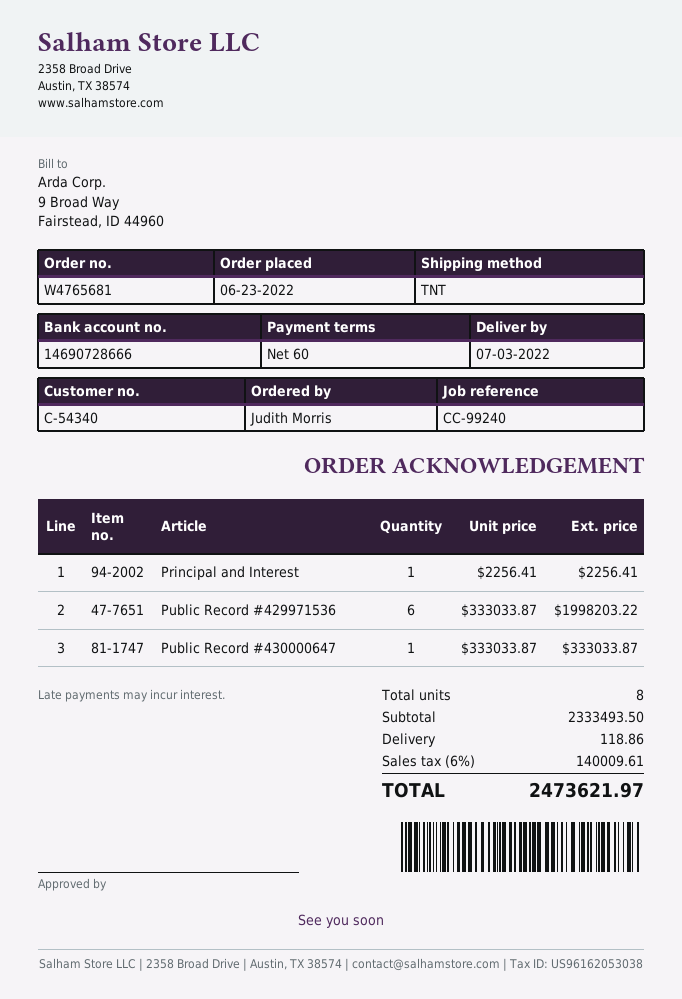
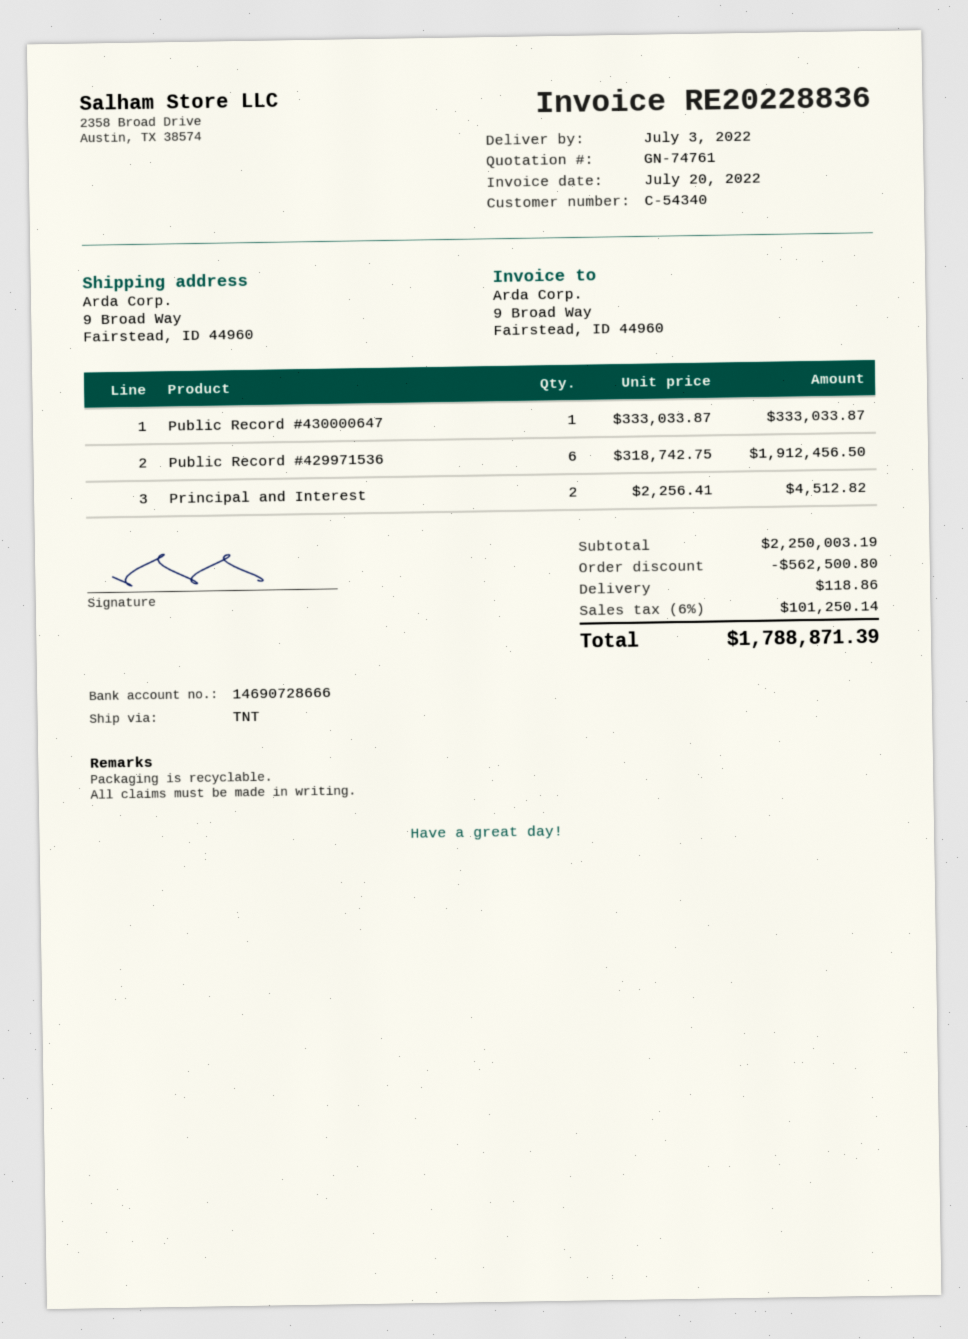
Principal and Interest: 1 x 2256.41 = 2256.41 -> 2 x 2256.41 = 4512.82
Public Record #429971536: 6 x 333033.87 = 1998203.22 -> 6 x 318742.75 = 1912456.50
subtotal: 2333493.50 -> 2250003.19
discount: none -> 562500.80
tax: 6% = 140009.61 -> 6% = 101250.14
total: 2473621.97 -> 1788871.39

